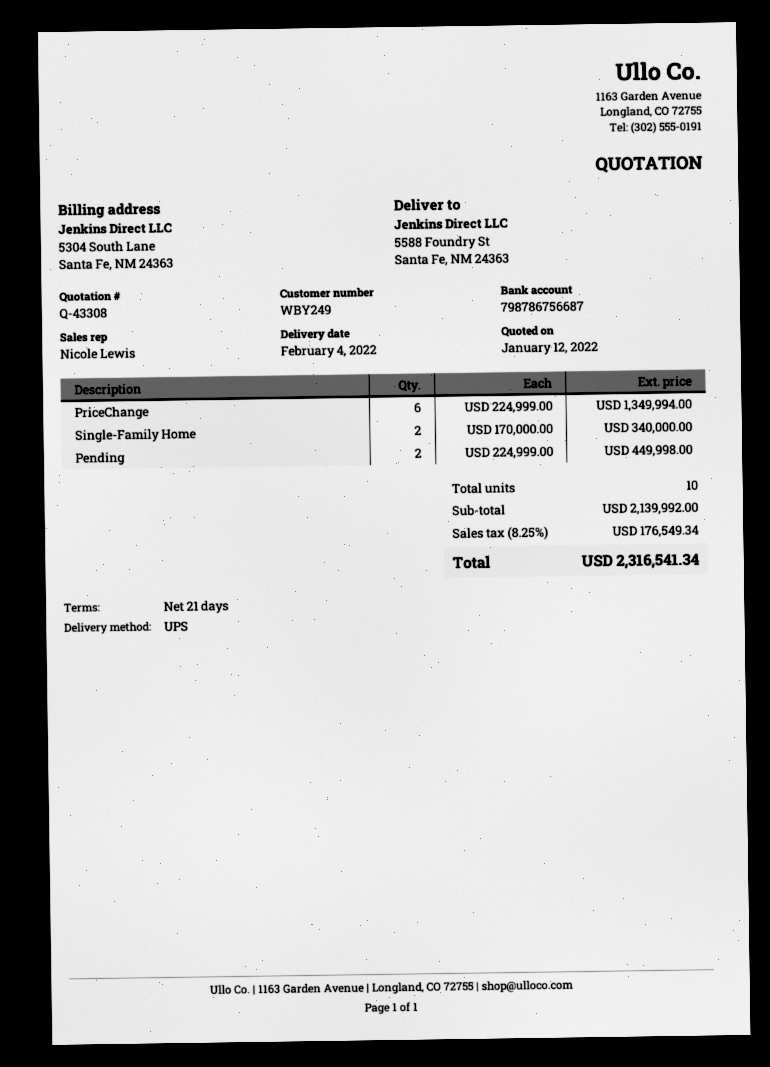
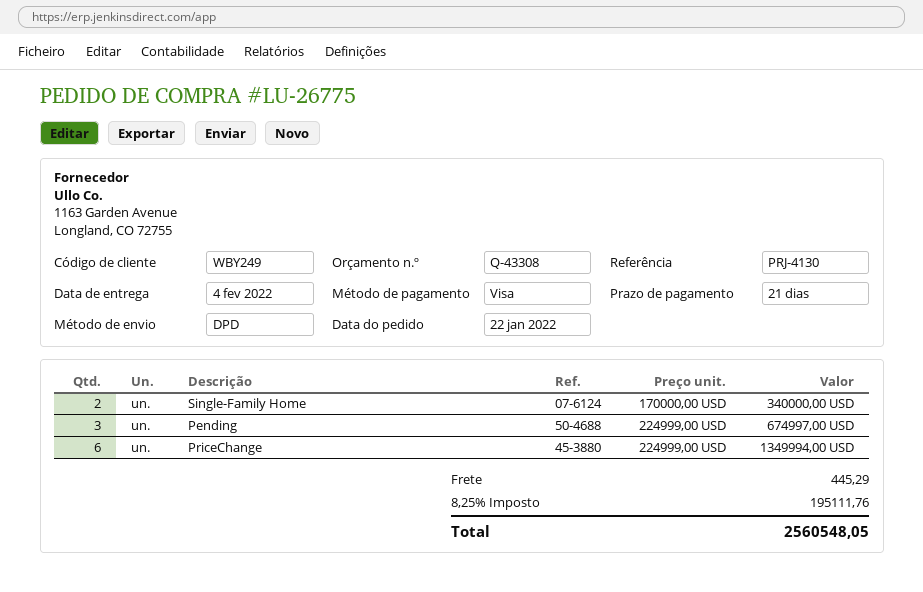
shipping method: UPS -> DPD
Pending: 2 x 224999.00 = 449998.00 -> 3 x 224999.00 = 674997.00
shipping: none -> 445.29
tax: 8.25% = 176549.34 -> 8.25% = 195111.76
total: 2316541.34 -> 2560548.05

